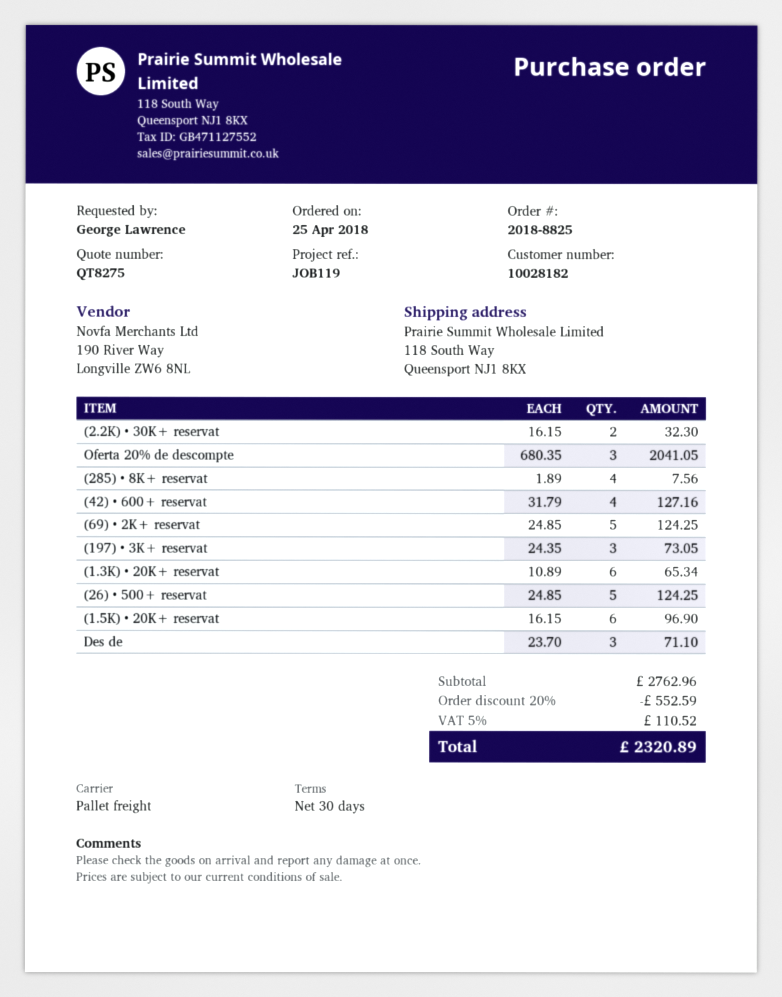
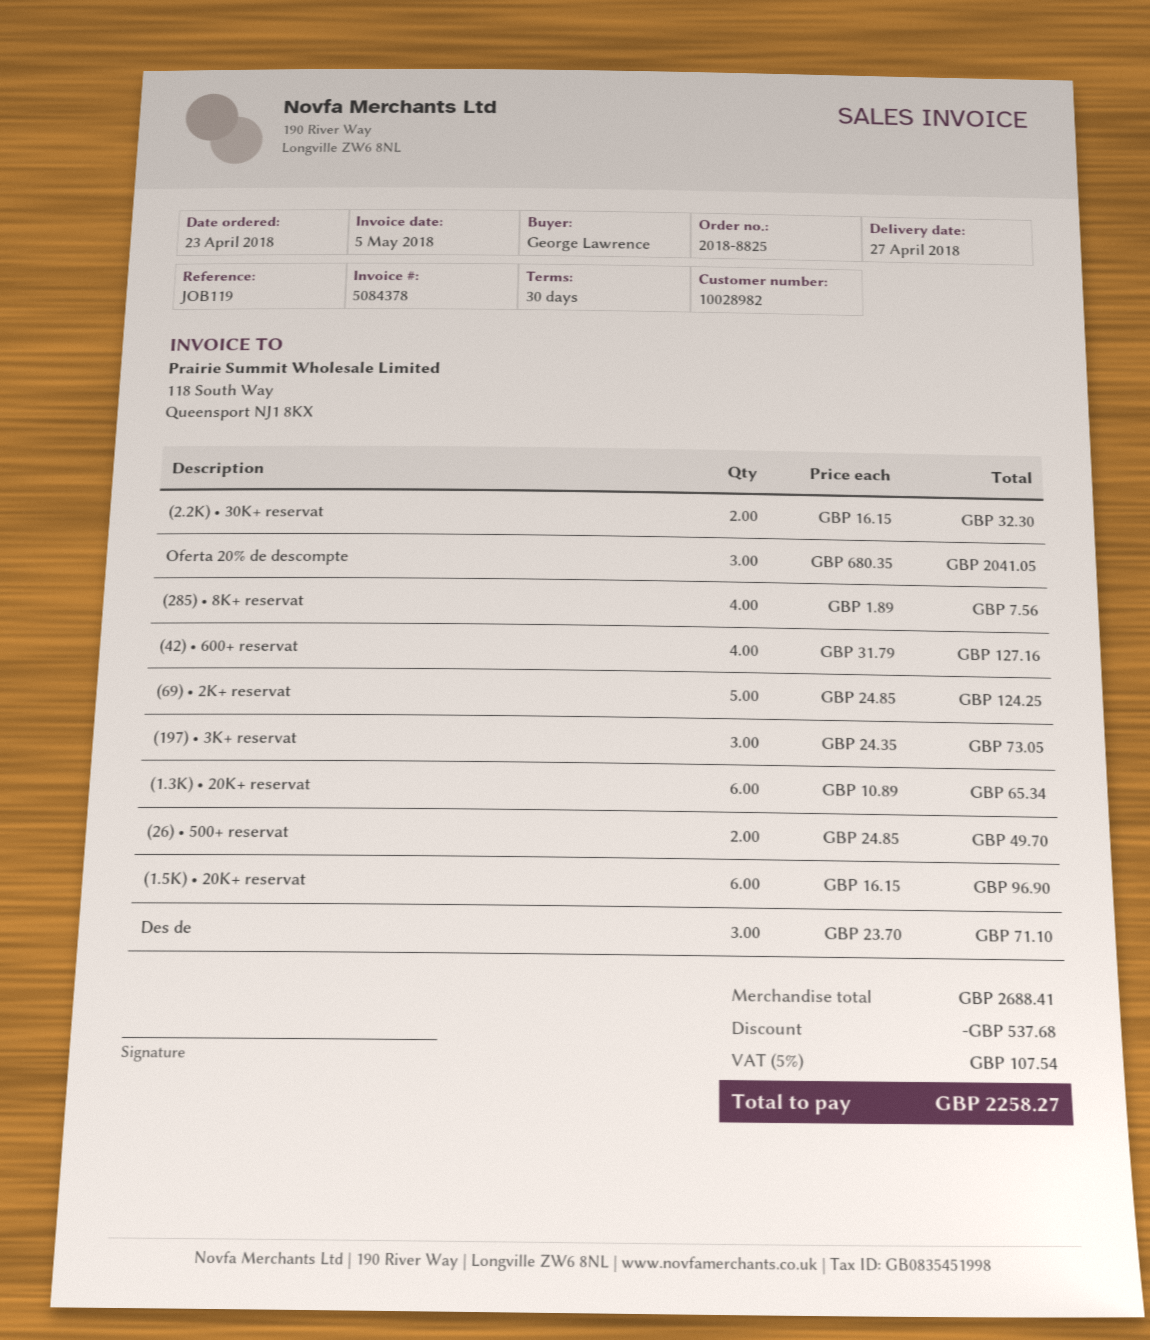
order date: 2018-04-25 -> 2018-04-23
customer number: 10028182 -> 10028982
(26) • 500+ reservat: 5 x 24.85 = 124.25 -> 2 x 24.85 = 49.70
subtotal: 2762.96 -> 2688.41
discount: 552.59 -> 537.68
tax: 5% = 110.52 -> 5% = 107.54
total: 2320.89 -> 2258.27

